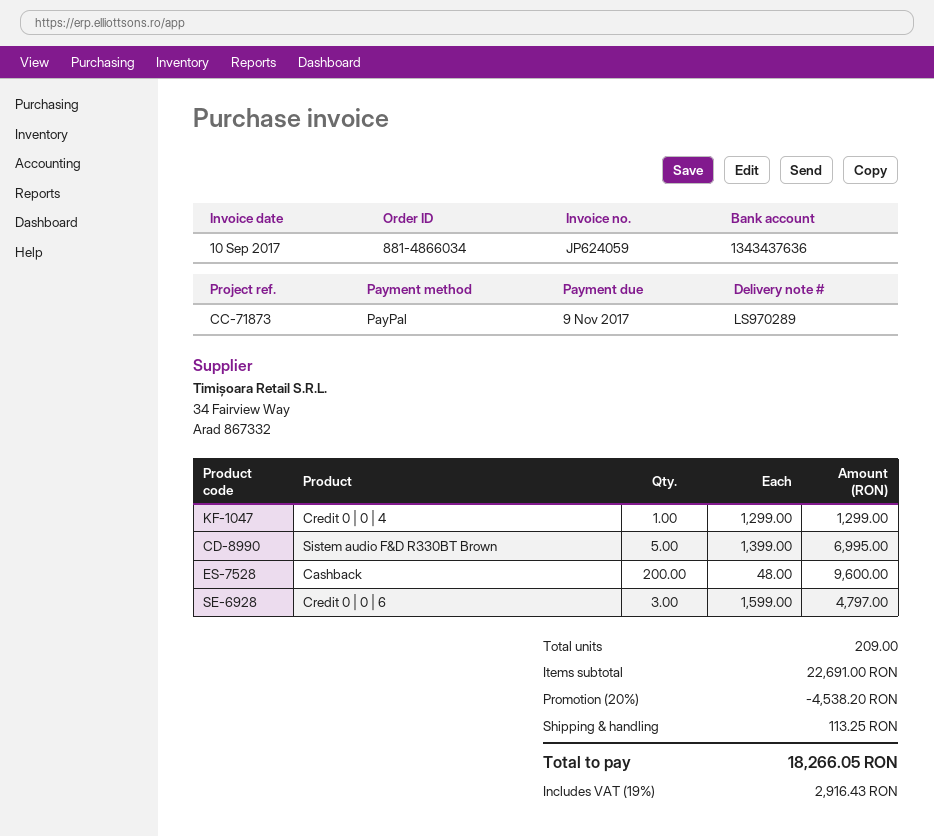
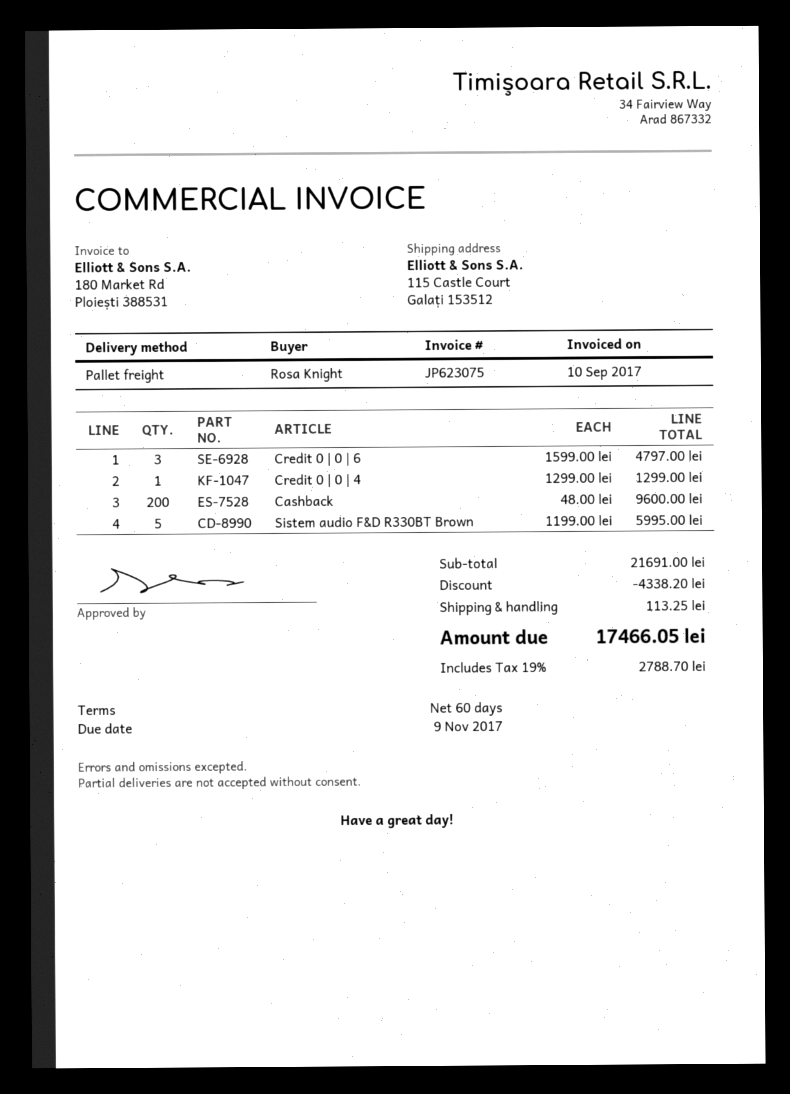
invoice number: JP624059 -> JP623075
Sistem audio F&D R330BT Brown: 5 x 1399.00 = 6995.00 -> 5 x 1199.00 = 5995.00
subtotal: 22691.00 -> 21691.00
discount: 4538.20 -> 4338.20
tax: 19% = 2916.43 -> 19% = 2788.70
total: 18266.05 -> 17466.05

